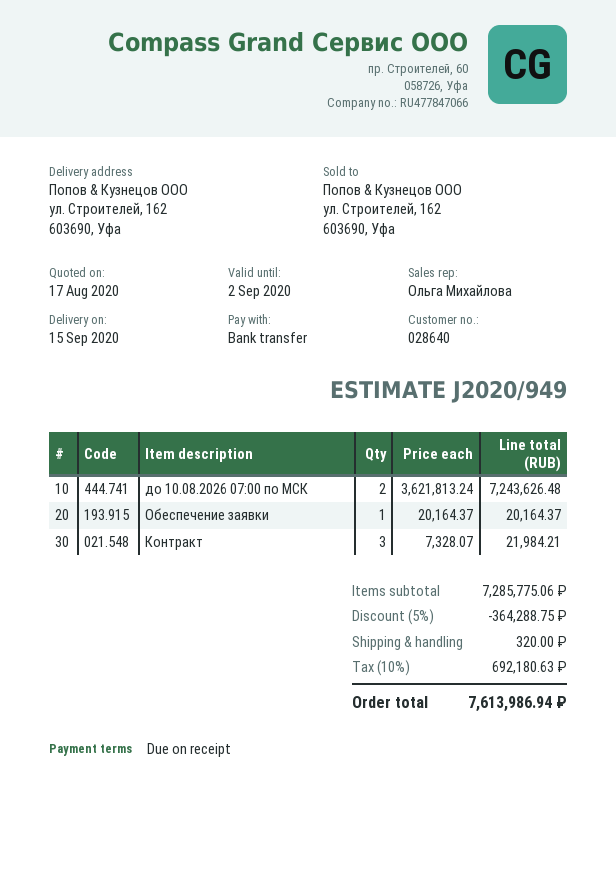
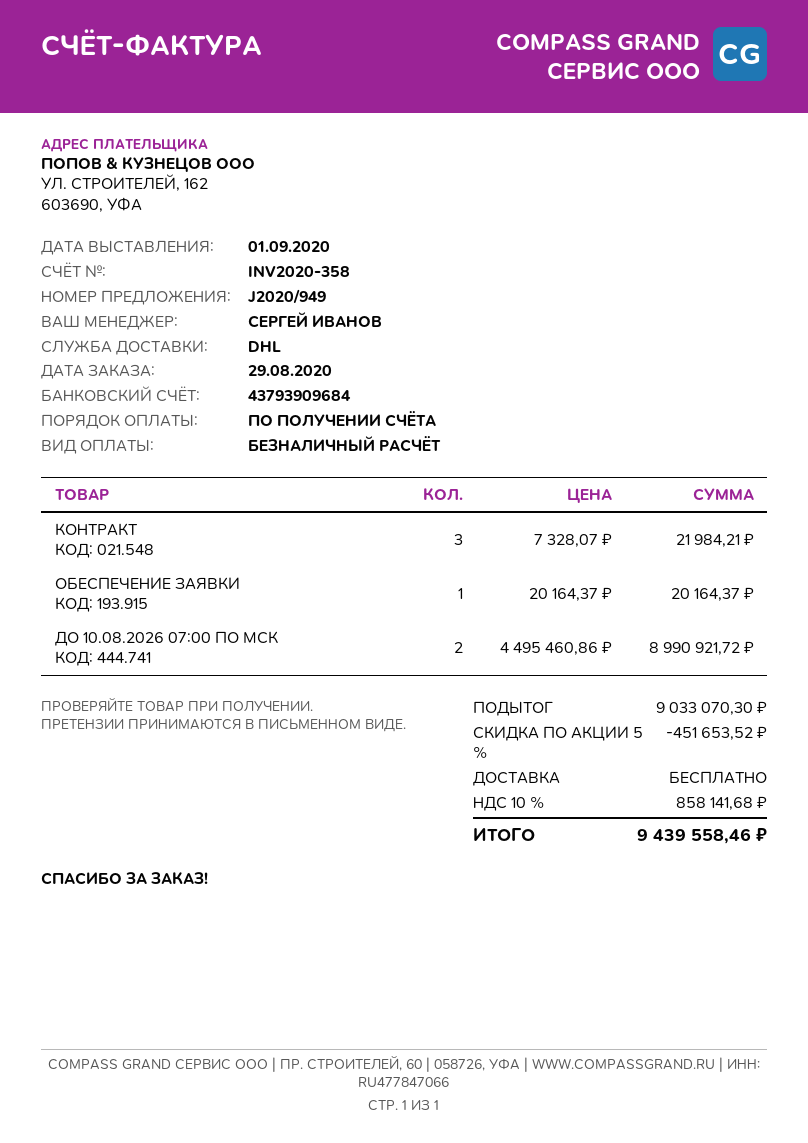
sales rep: Ольга Михайлова -> СЕРГЕЙ ИВАНОВ
до 10.08.2026 07:00 по МСК: 2 x 3621813.24 = 7243626.48 -> 2 x 4495460.86 = 8990921.72
subtotal: 7285775.06 -> 9033070.30
discount: 5% = 364288.75 -> 5% = 451653.52
shipping: 320.00 -> 0.00
tax: 10% = 692180.63 -> 10% = 858141.68
total: 7613986.94 -> 9439558.46

